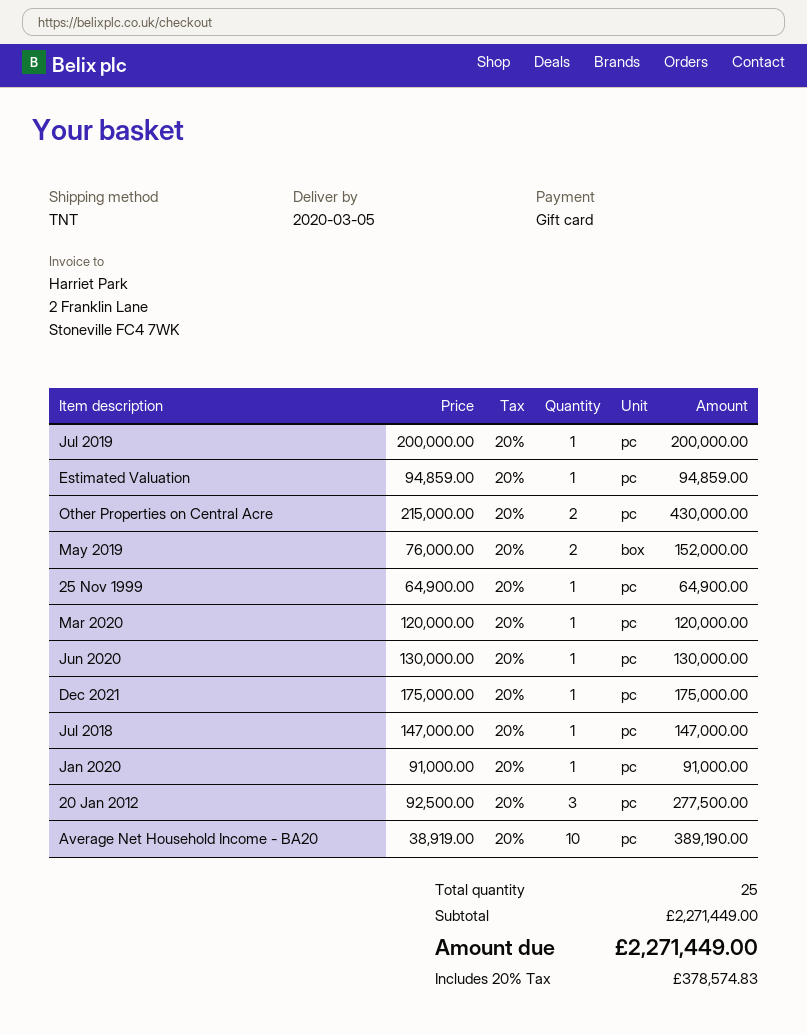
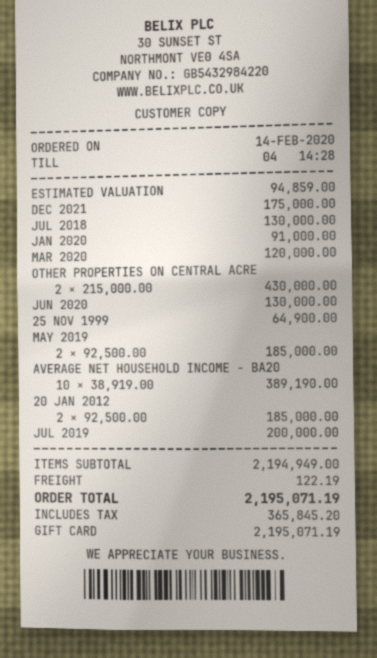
May 2019: 2 x 76000.00 = 152000.00 -> 2 x 92500.00 = 185000.00
Jul 2018: 1 x 147000.00 = 147000.00 -> 1 x 130000.00 = 130000.00
20 Jan 2012: 3 x 92500.00 = 277500.00 -> 2 x 92500.00 = 185000.00
subtotal: 2271449.00 -> 2194949.00
shipping: none -> 122.19
tax: 378574.83 -> 365845.20
total: 2271449.00 -> 2195071.19

